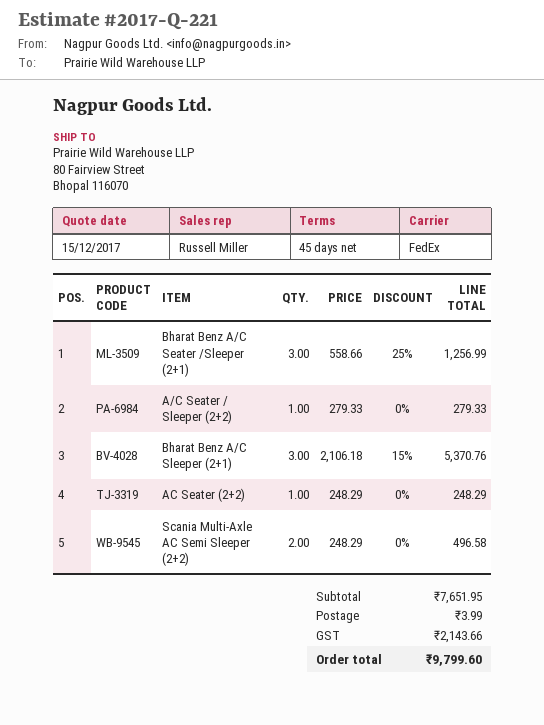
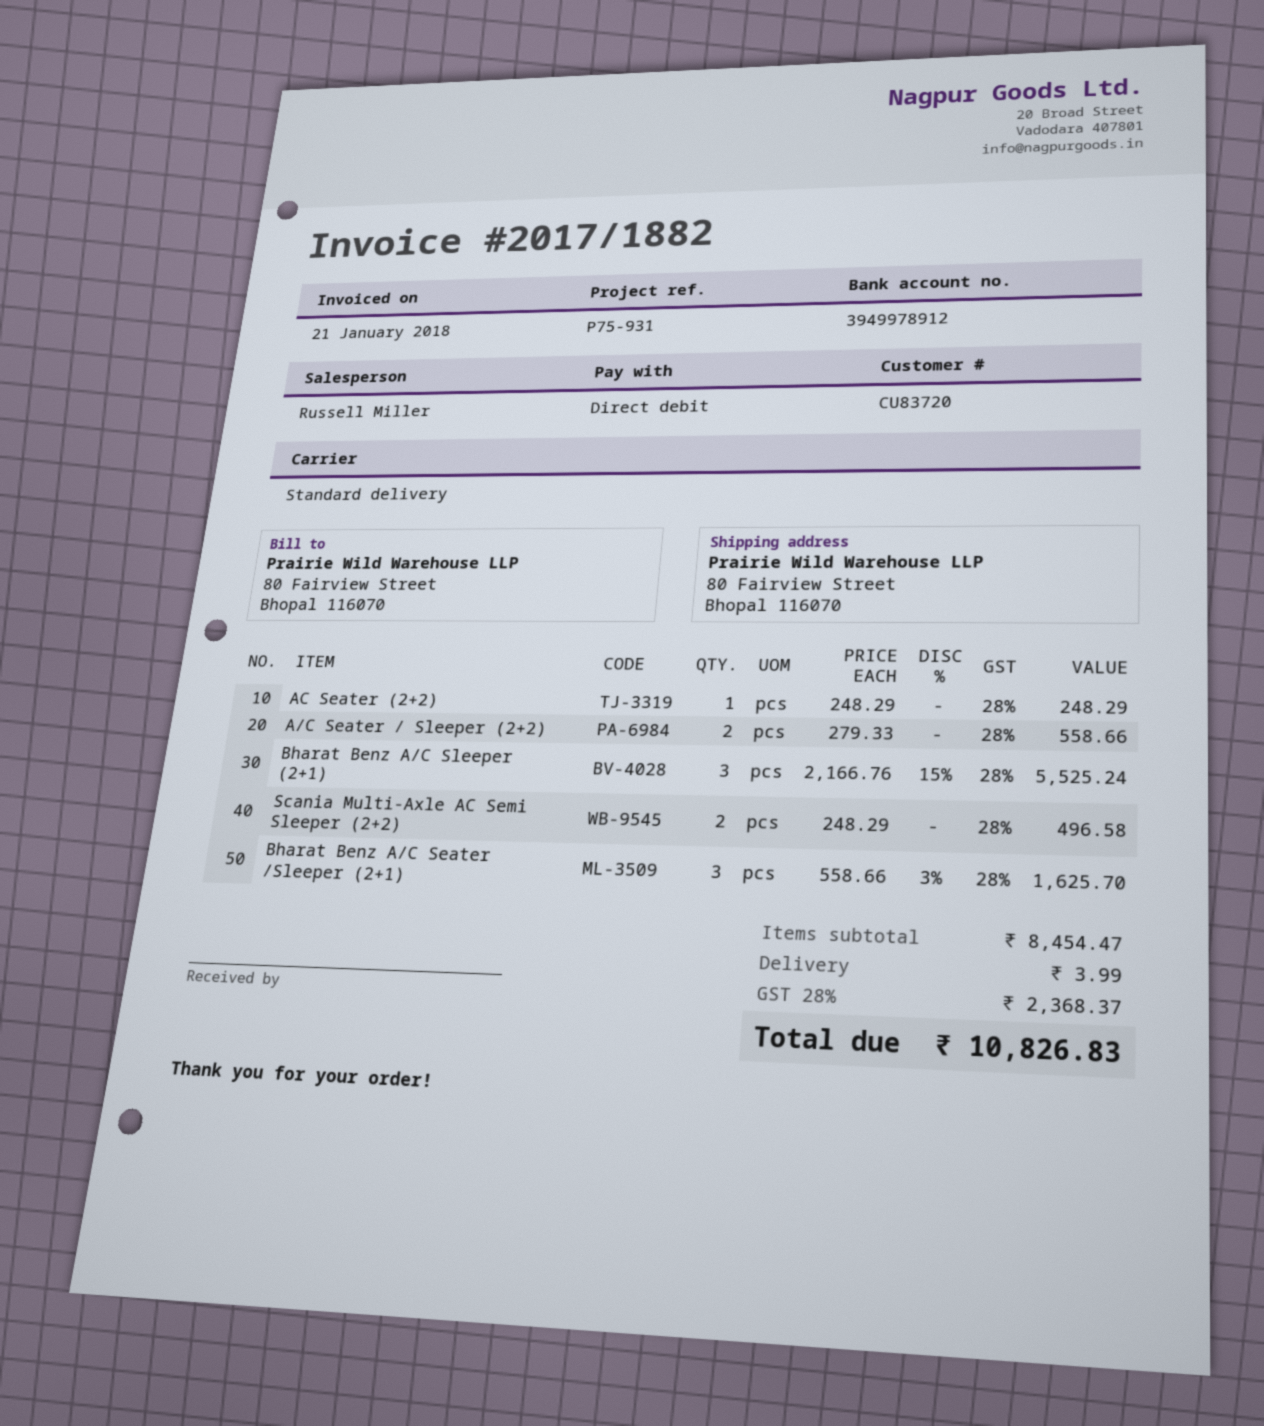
shipping method: FedEx -> standard
Bharat Benz A/C Seater /Sleeper (2+1): 3 x 558.66 - 25% = 1256.99 -> 3 x 558.66 - 3% = 1625.70
A/C Seater / Sleeper (2+2): 1 x 279.33 = 279.33 -> 2 x 279.33 = 558.66
Bharat Benz A/C Sleeper (2+1): 3 x 2106.18 - 15% = 5370.76 -> 3 x 2166.76 - 15% = 5525.24
subtotal: 7651.95 -> 8454.47
tax: 2143.66 -> 2368.37
total: 9799.60 -> 10826.83

